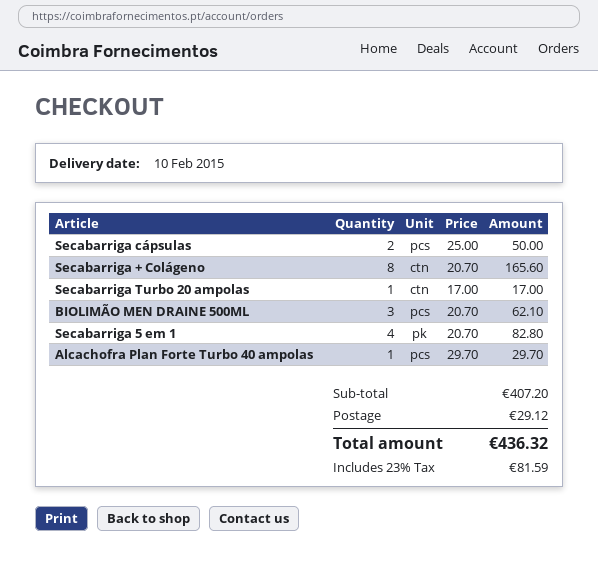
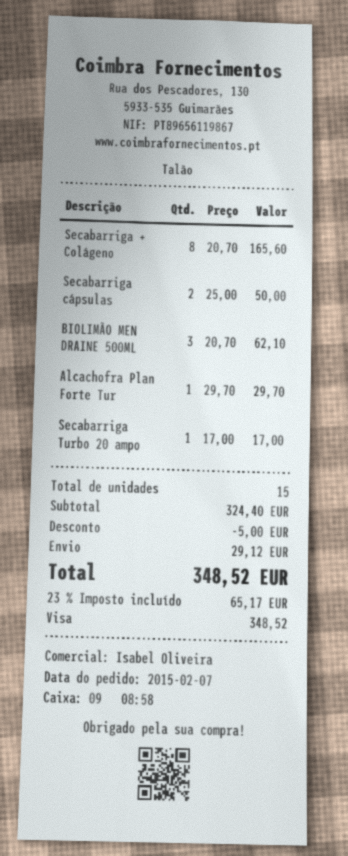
Secabarriga 5 em 1: 4 x 20.70 = 82.80 -> none
subtotal: 407.20 -> 324.40
discount: none -> 5.00
tax: 23% = 81.59 -> 23% = 65.17
total: 436.32 -> 348.52

